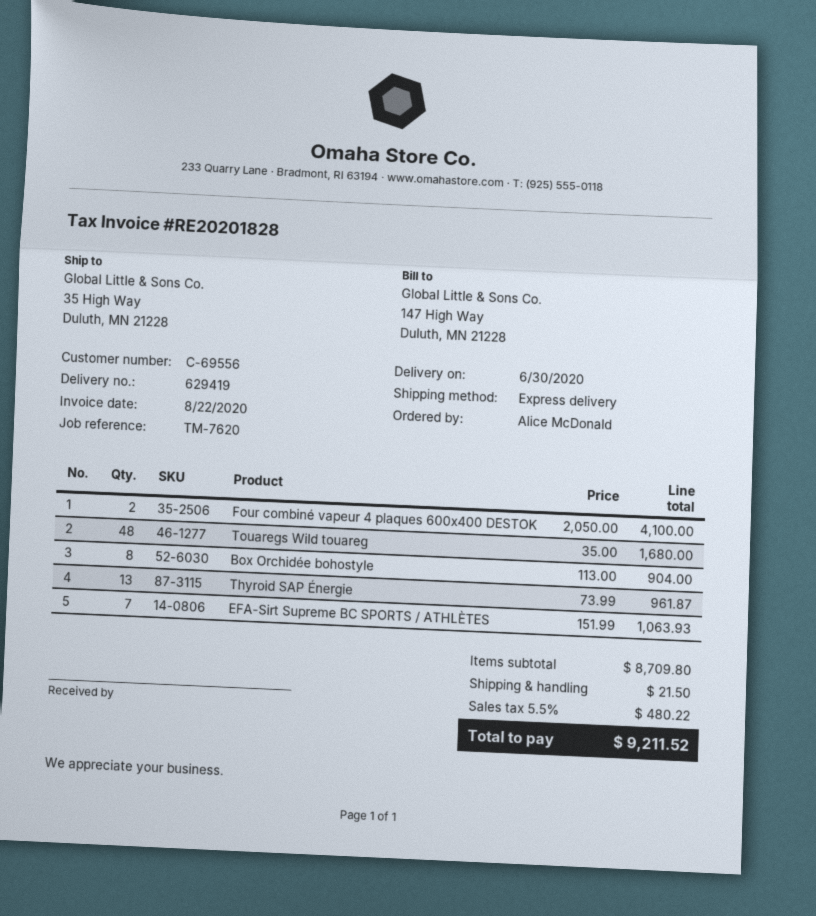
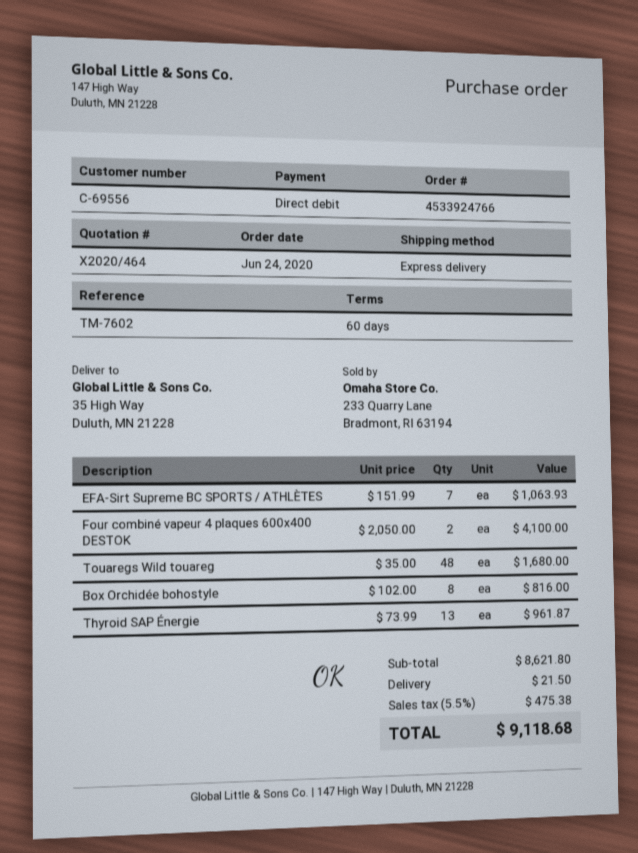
reference: TM-7620 -> TM-7602
Box Orchidée bohostyle: 8 x 113.00 = 904.00 -> 8 x 102.00 = 816.00
subtotal: 8709.80 -> 8621.80
tax: 5.5% = 480.22 -> 5.5% = 475.38
total: 9211.52 -> 9118.68

